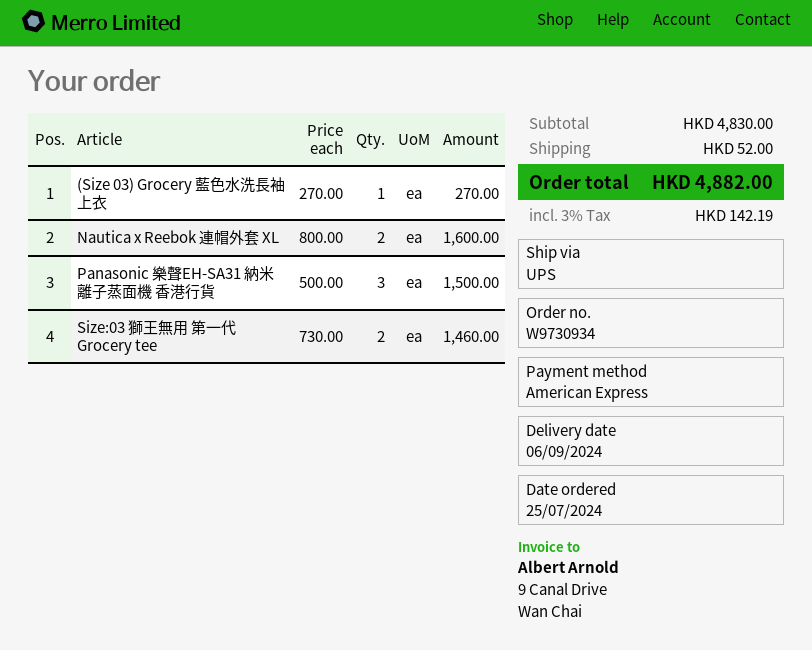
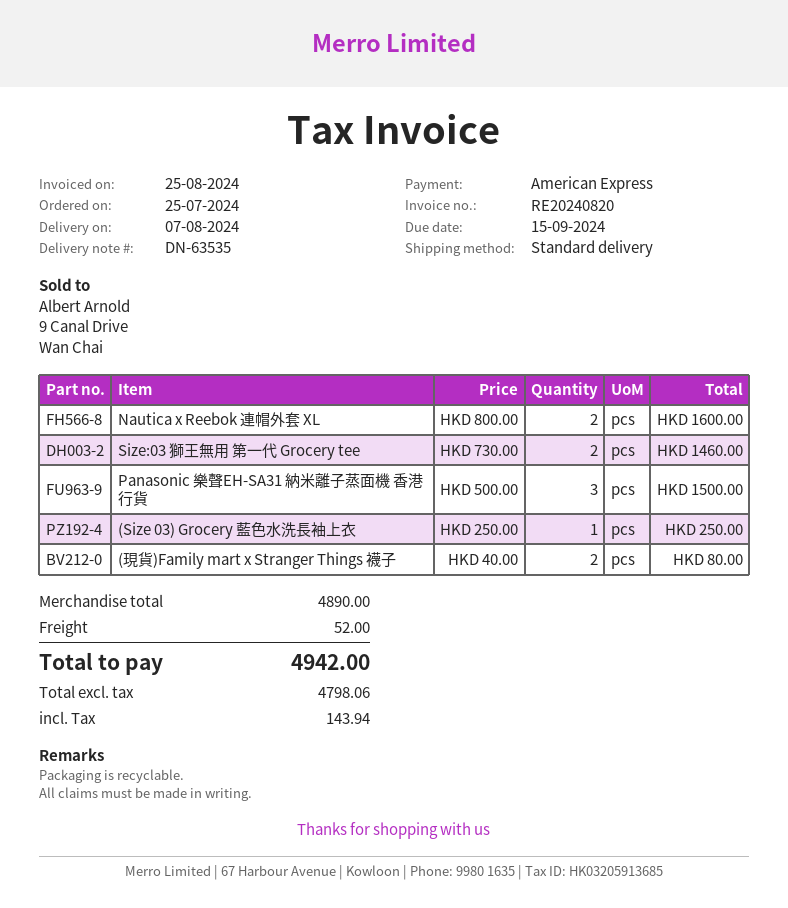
delivery date: 2024-09-06 -> 2024-08-07
shipping method: UPS -> standard
(Size 03) Grocery 藍色水洗長袖上衣: 1 x 270.00 = 270.00 -> 1 x 250.00 = 250.00
(現貨)Family mart x Stranger Things 襪子: none -> 2 x 40.00 = 80.00
subtotal: 4830.00 -> 4890.00
tax: 142.19 -> 143.94
total: 4882.00 -> 4942.00

